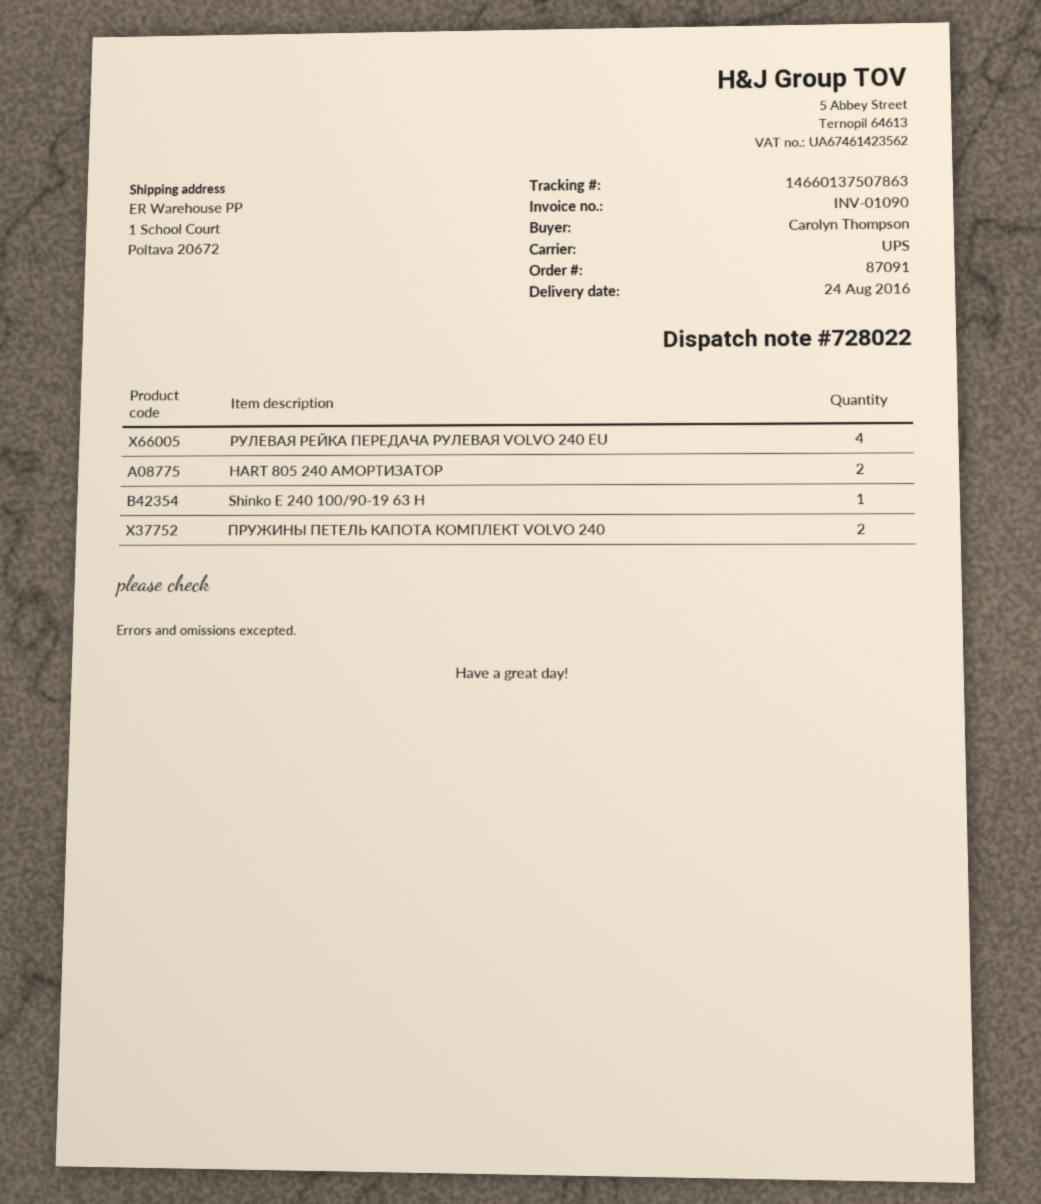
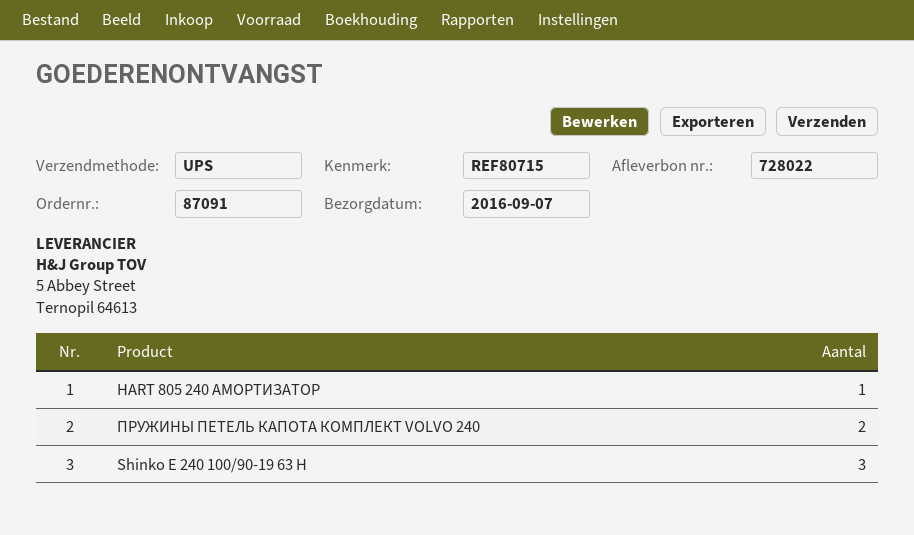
delivery date: 2016-08-24 -> 2016-09-07
РУЛЕВАЯ РЕЙКА ПЕРЕДАЧА РУЛЕВАЯ VOLVO 240 EU: 4 -> none
HART 805 240 АМОРТИЗАТОР: 2 -> 1
Shinko E 240 100/90-19 63 H: 1 -> 3

